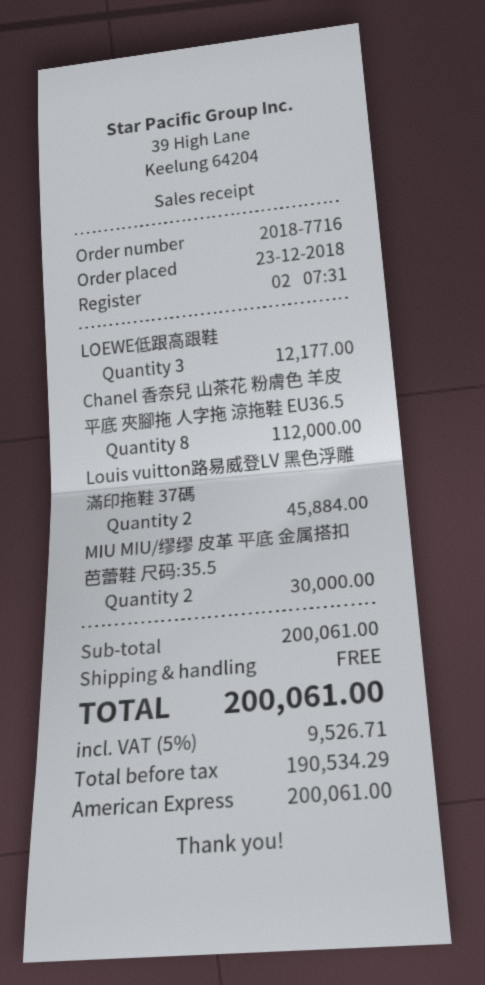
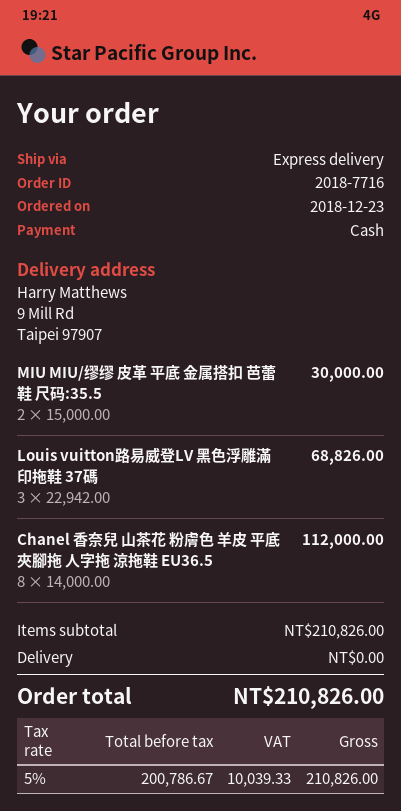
payment method: American Express -> cash
LOEWE低跟高跟鞋: 3 for 12177.00 -> none
Louis vuitton路易威登LV 黑色浮雕滿印拖鞋 37碼: 2 for 45884.00 -> 3 for 68826.00
subtotal: 200061.00 -> 210826.00
net: 190534.29 -> 200786.67
tax: 5% = 9526.71 -> 5% = 10039.33
total: 200061.00 -> 210826.00

